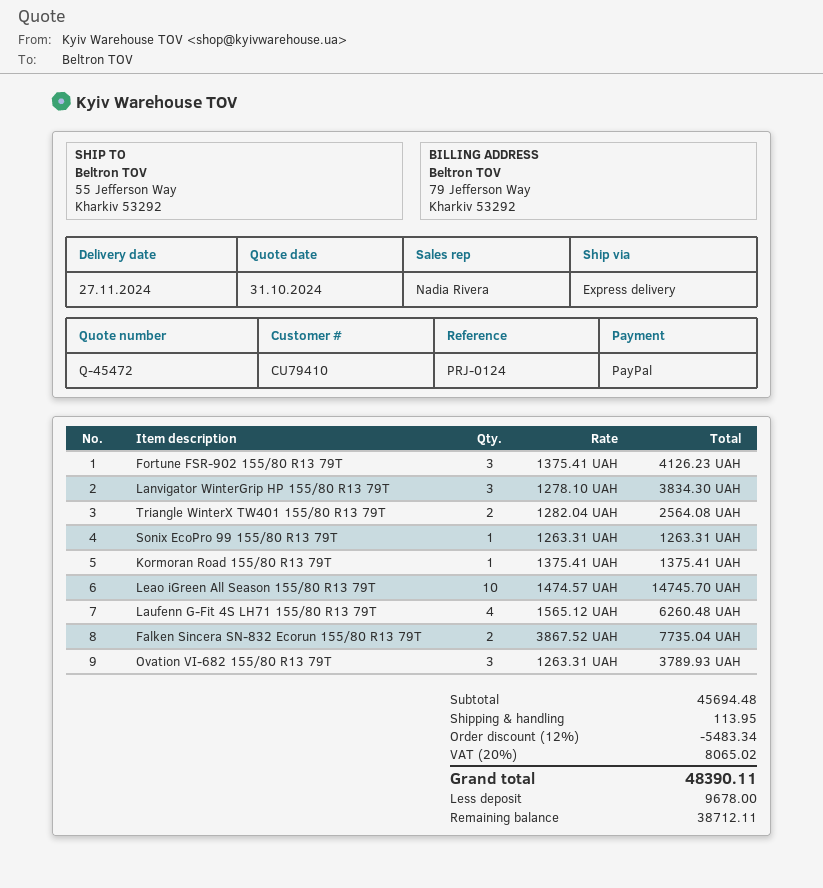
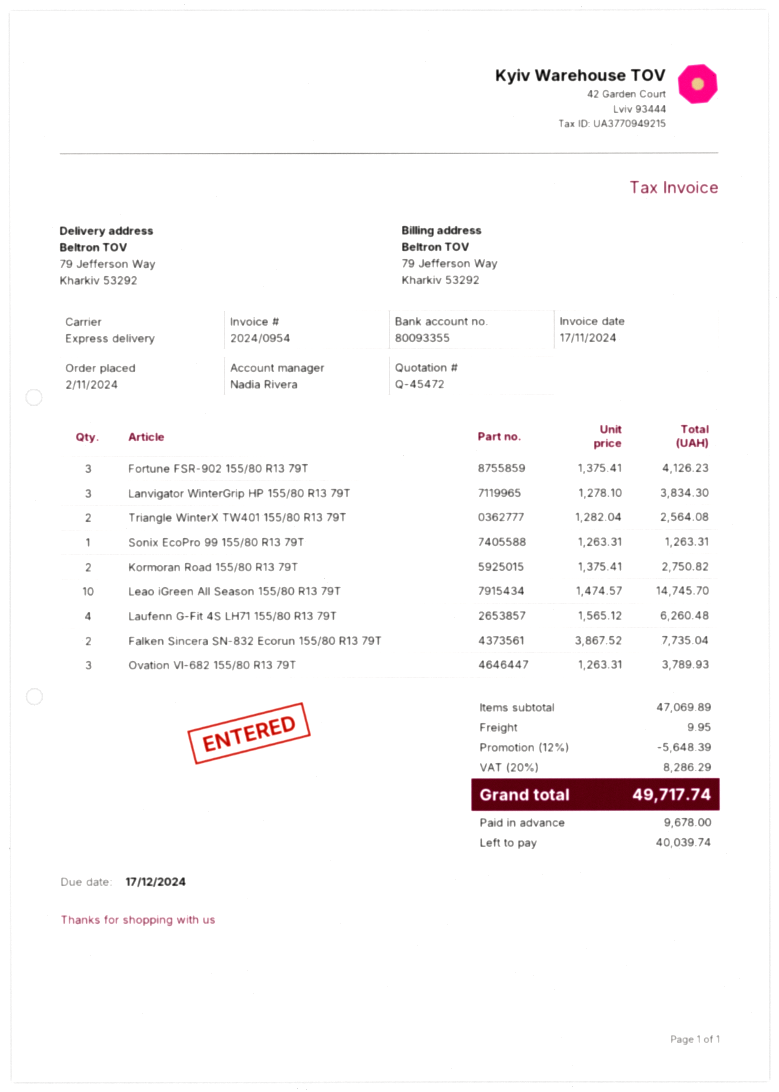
ship to: 55 Jefferson Way, Kharkiv 53292 -> 79 Jefferson Way, Kharkiv 53292
Kormoran Road 155/80 R13 79T: 1 x 1375.41 = 1375.41 -> 2 x 1375.41 = 2750.82
subtotal: 45694.48 -> 47069.89
discount: 12% = 5483.34 -> 12% = 5648.39
shipping: 113.95 -> 9.95
tax: 20% = 8065.02 -> 20% = 8286.29
total: 48390.11 -> 49717.74
balance: 38712.11 -> 40039.74

